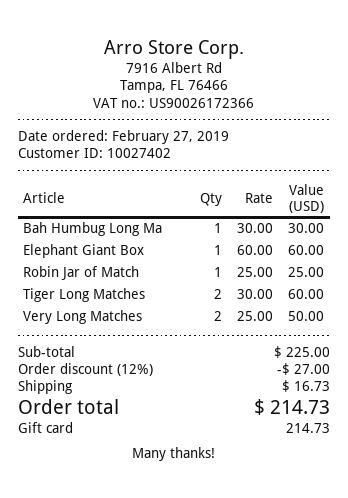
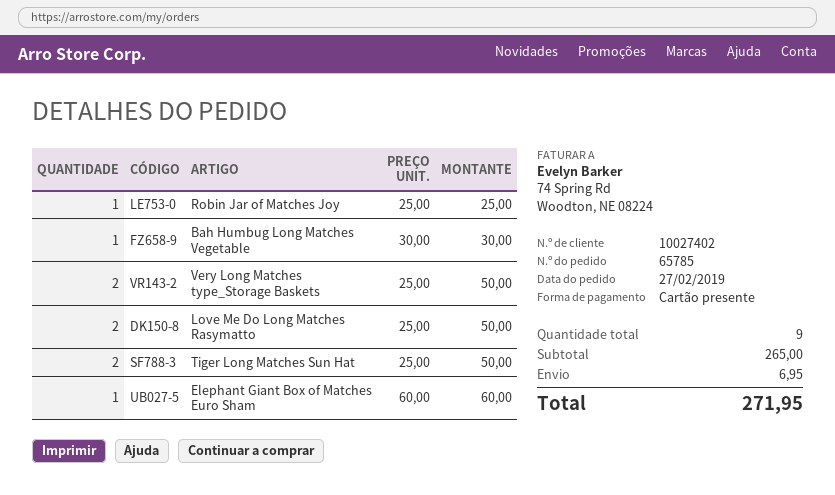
Tiger Long Matches: 2 x 30.00 = 60.00 -> 2 x 25.00 = 50.00
Love Me Do Long Matches Rasymatto: none -> 2 x 25.00 = 50.00
subtotal: 225.00 -> 265.00
discount: 12% = 27.00 -> none
shipping: 16.73 -> 6.95
total: 214.73 -> 271.95

